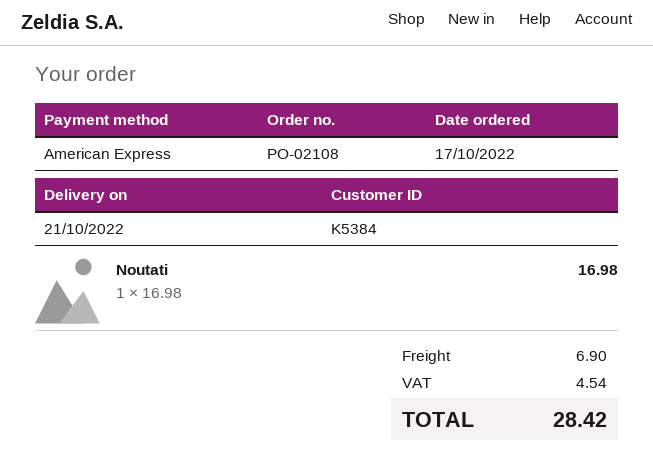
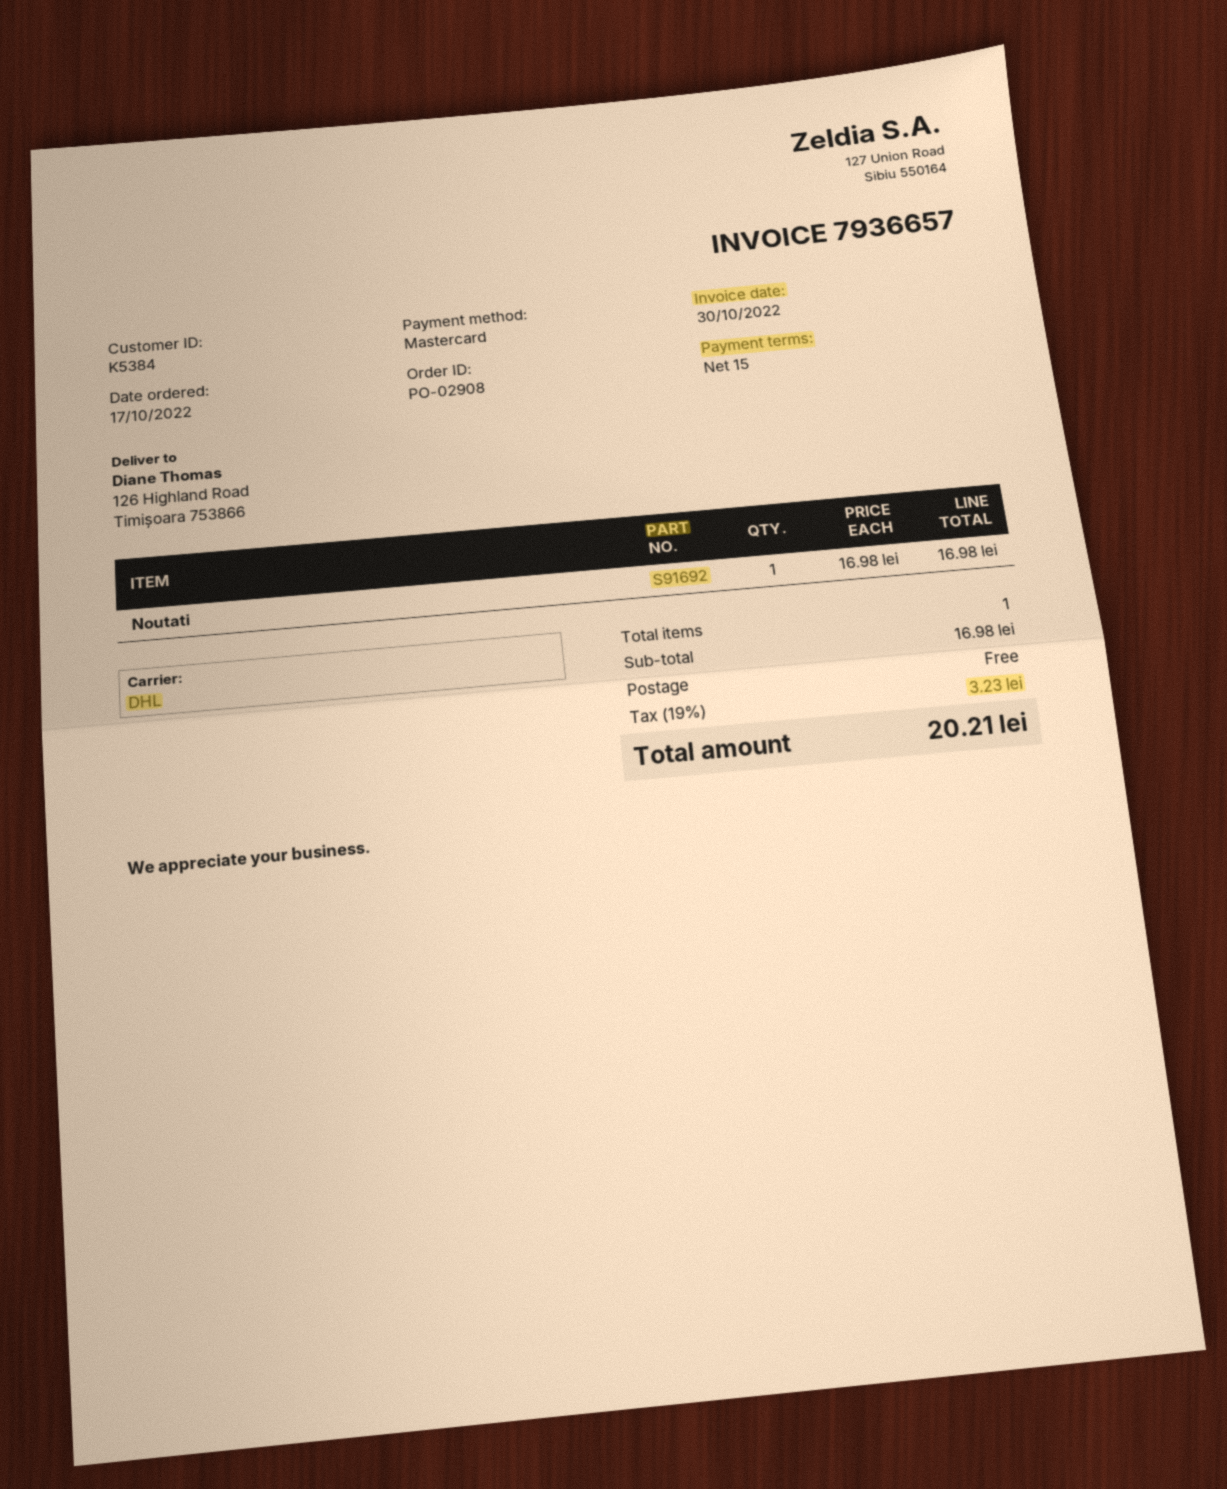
order number: PO-02108 -> PO-02908
payment method: American Express -> Mastercard
shipping: 6.90 -> 0.00
tax: 4.54 -> 3.23
total: 28.42 -> 20.21

